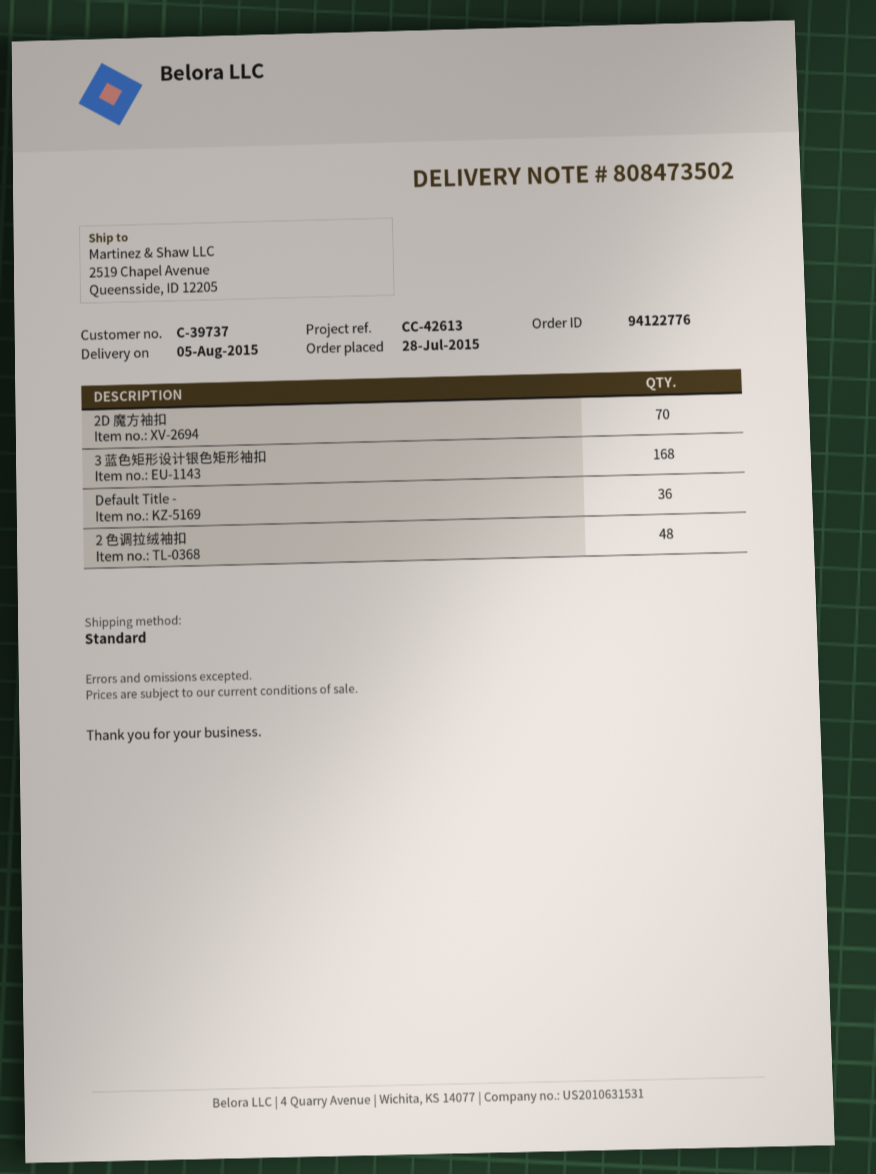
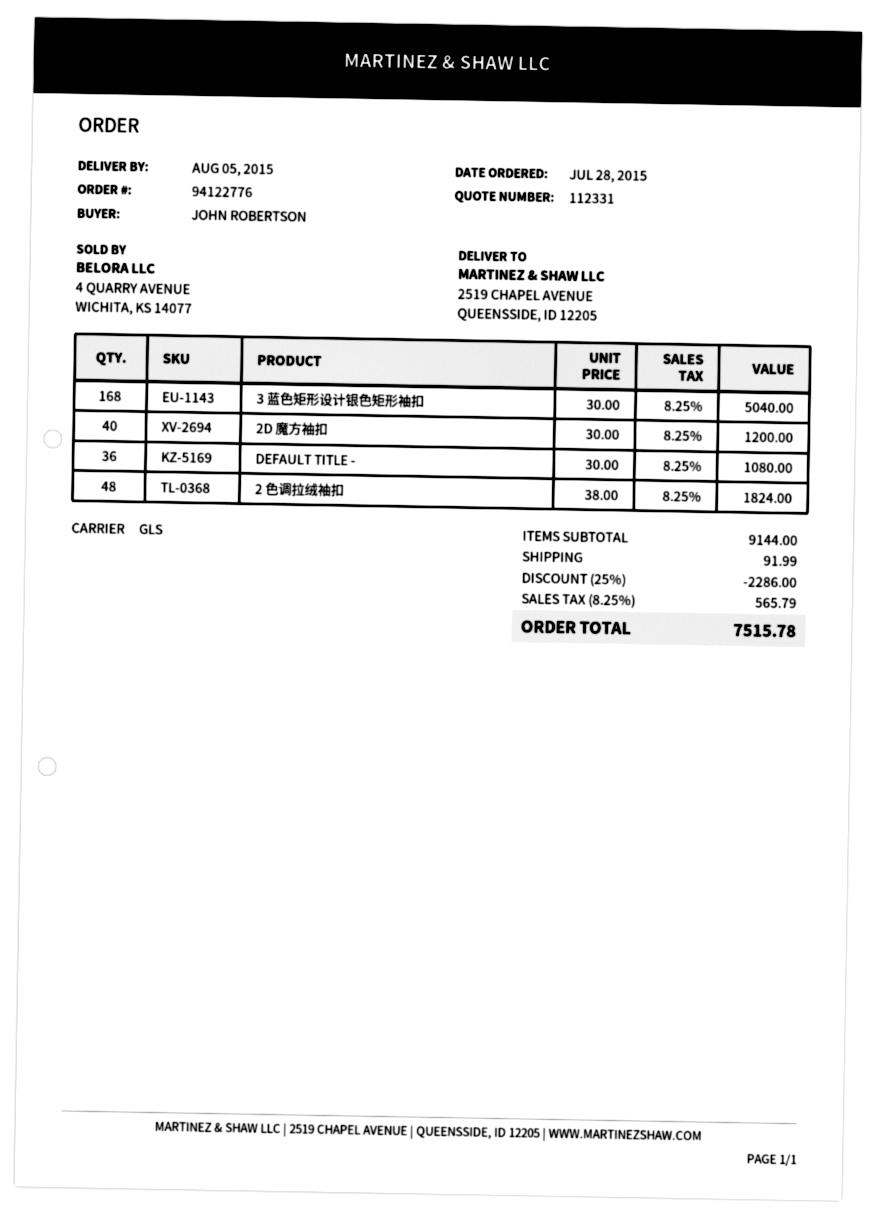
shipping method: standard -> GLS
2D 魔方袖扣: 70 -> 40

